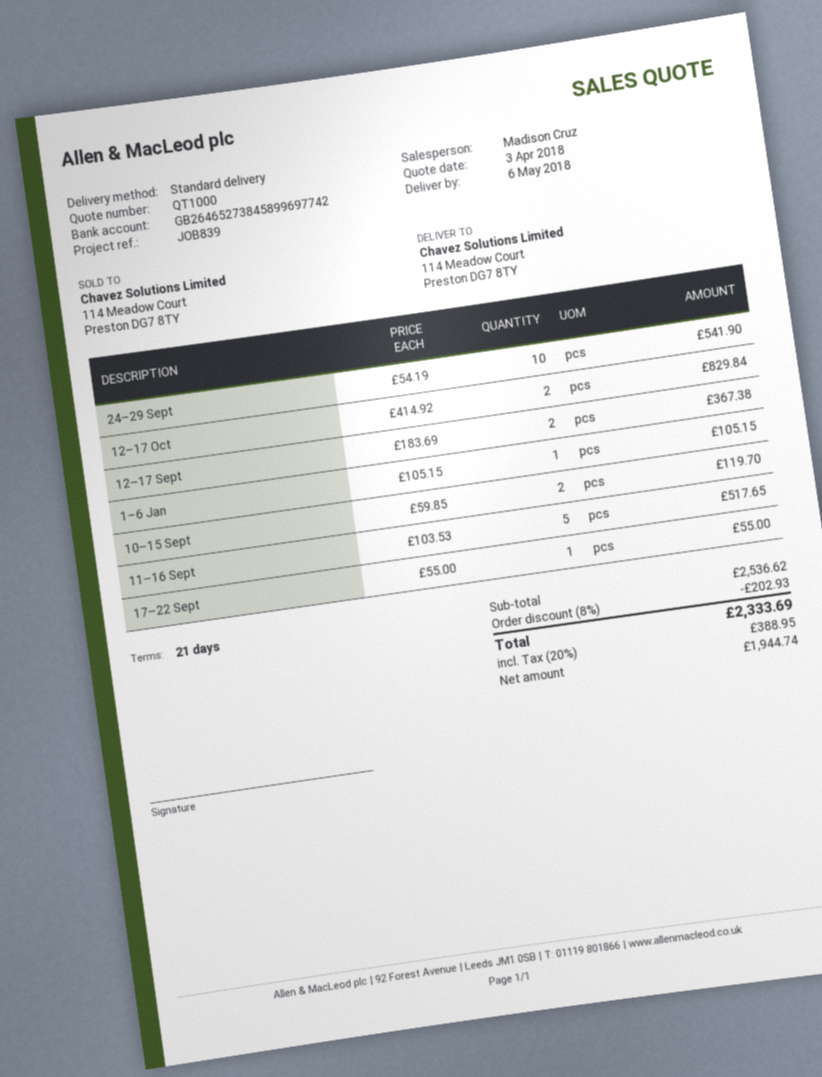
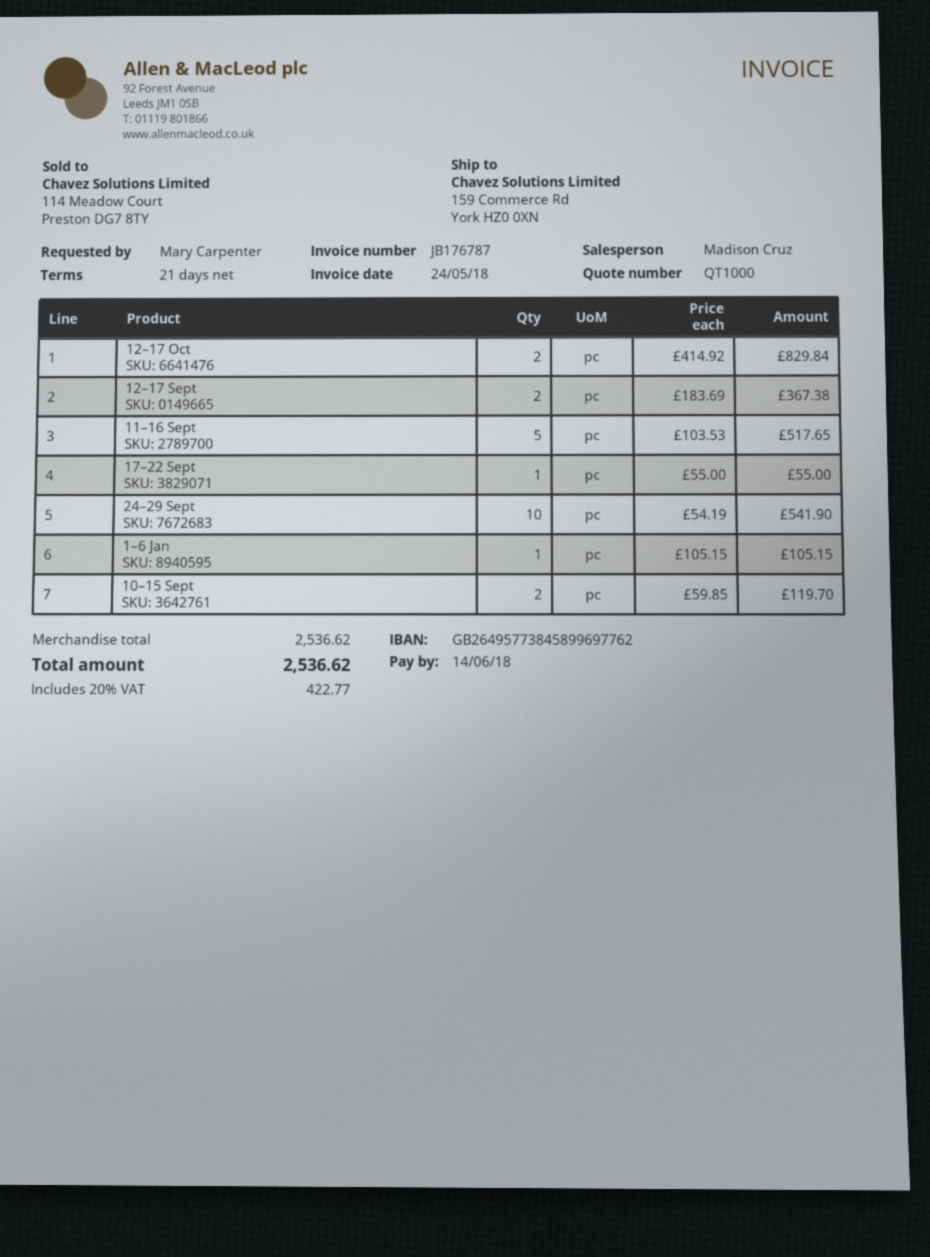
bank account: GB26465273845899697742 -> GB26495773845899697762
ship to: 114 Meadow Court, Preston DG7 8TY -> 159 Commerce Rd, York HZ0 0XN
discount: 8% = 202.93 -> none
tax: 20% = 388.95 -> 20% = 422.77
total: 2333.69 -> 2536.62

